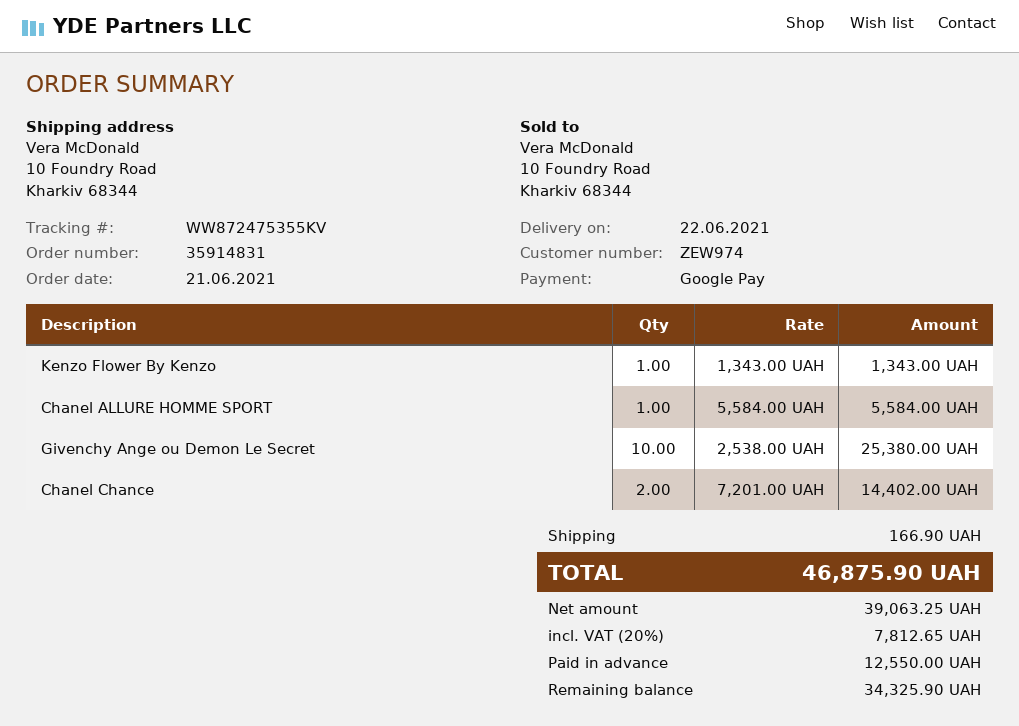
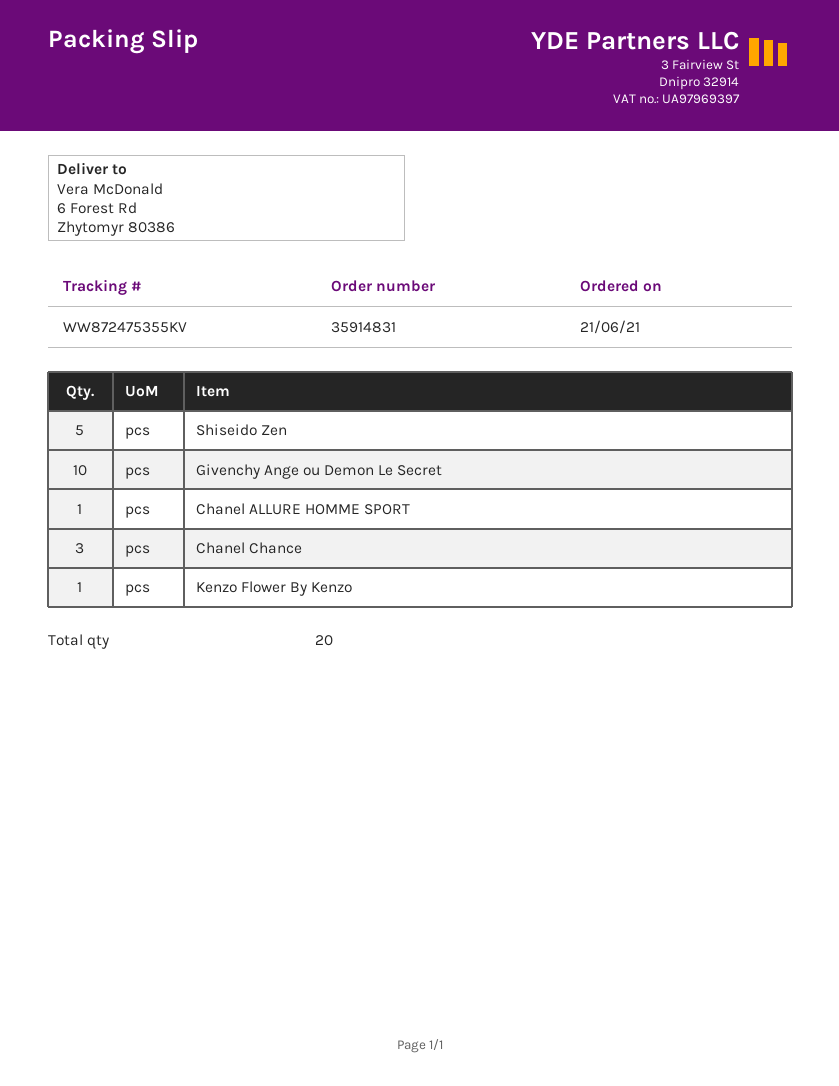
ship to: 10 Foundry Road, Kharkiv 68344 -> 6 Forest Rd, Zhytomyr 80386
Chanel Chance: 2 -> 3
Shiseido Zen: none -> 5

